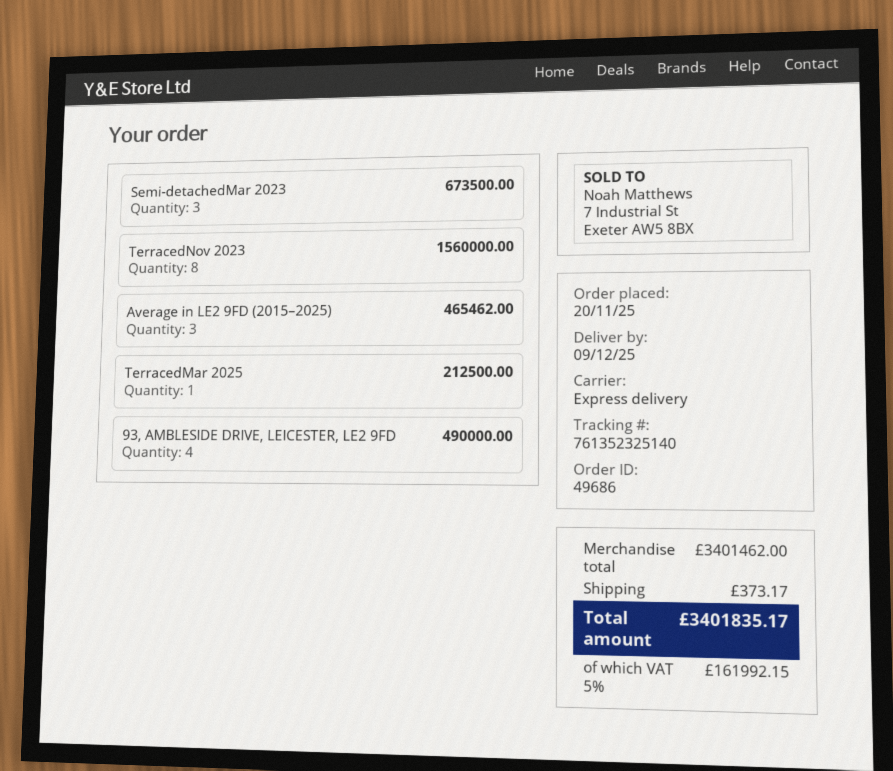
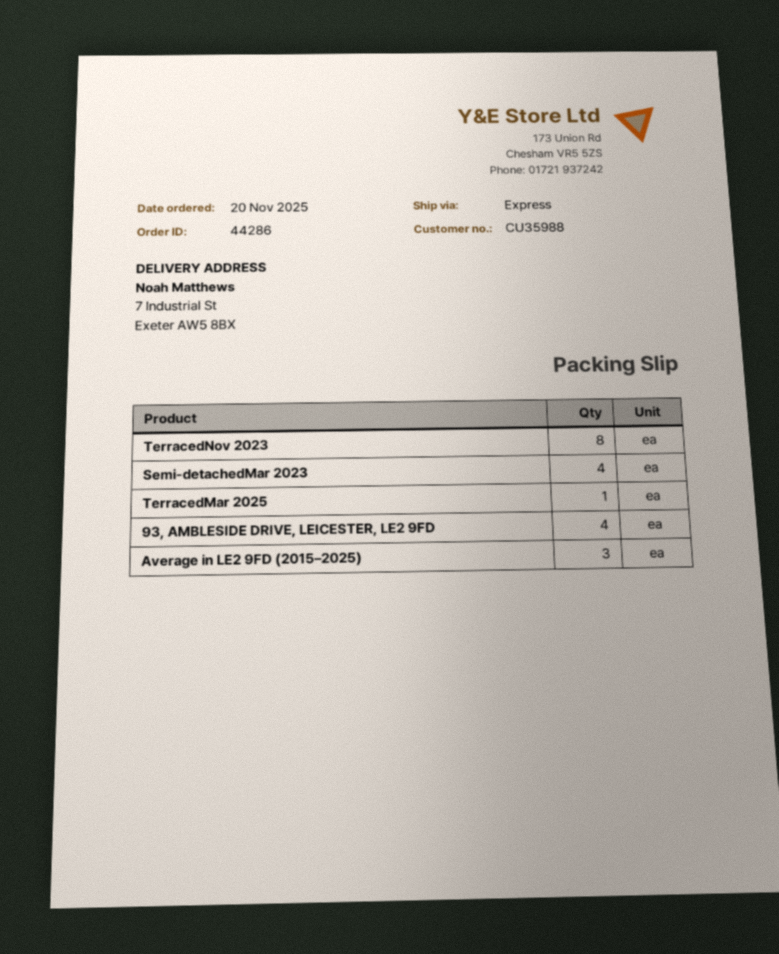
order number: 49686 -> 44286
Semi-detachedMar 2023: 3 -> 4

